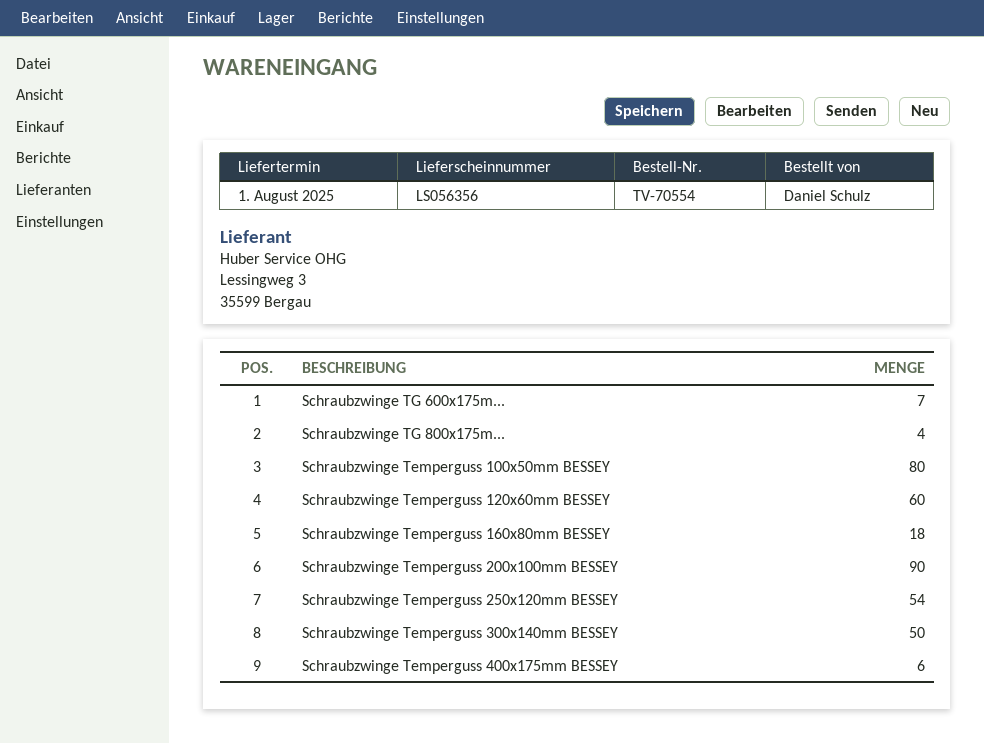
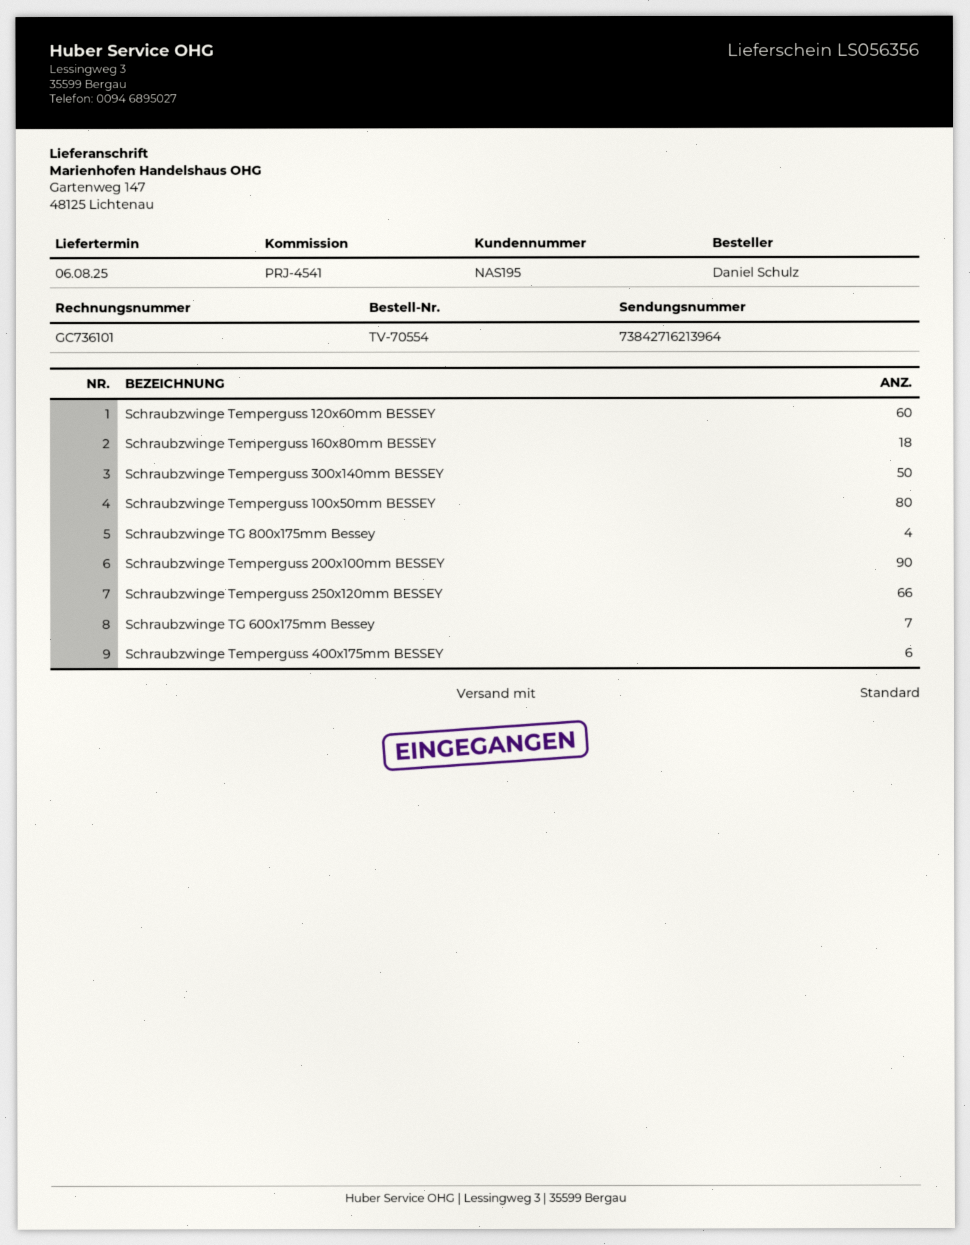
delivery date: 2025-08-01 -> 2025-08-06
Schraubzwinge Temperguss 250x120mm BESSEY: 54 -> 66

